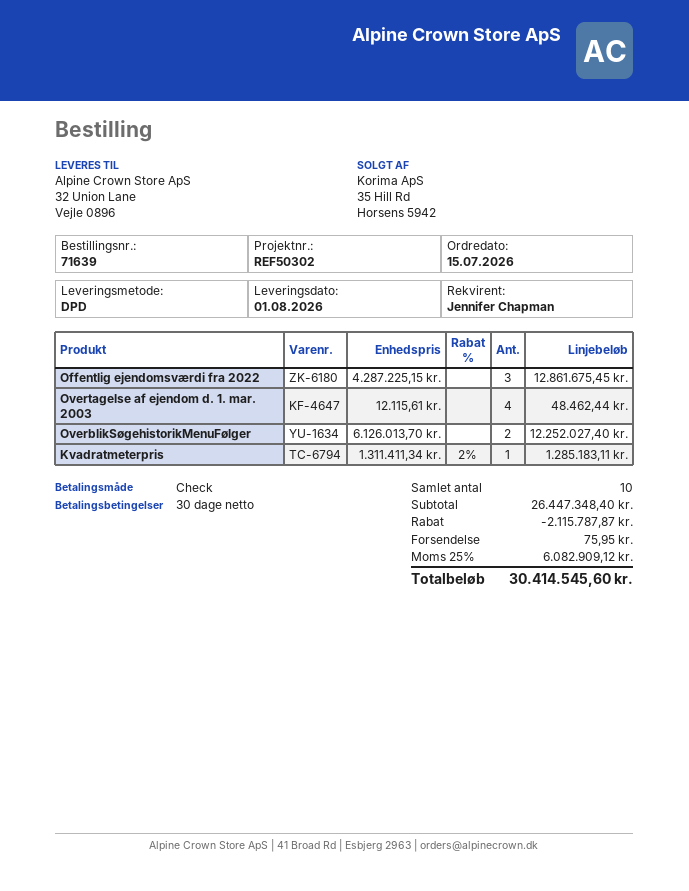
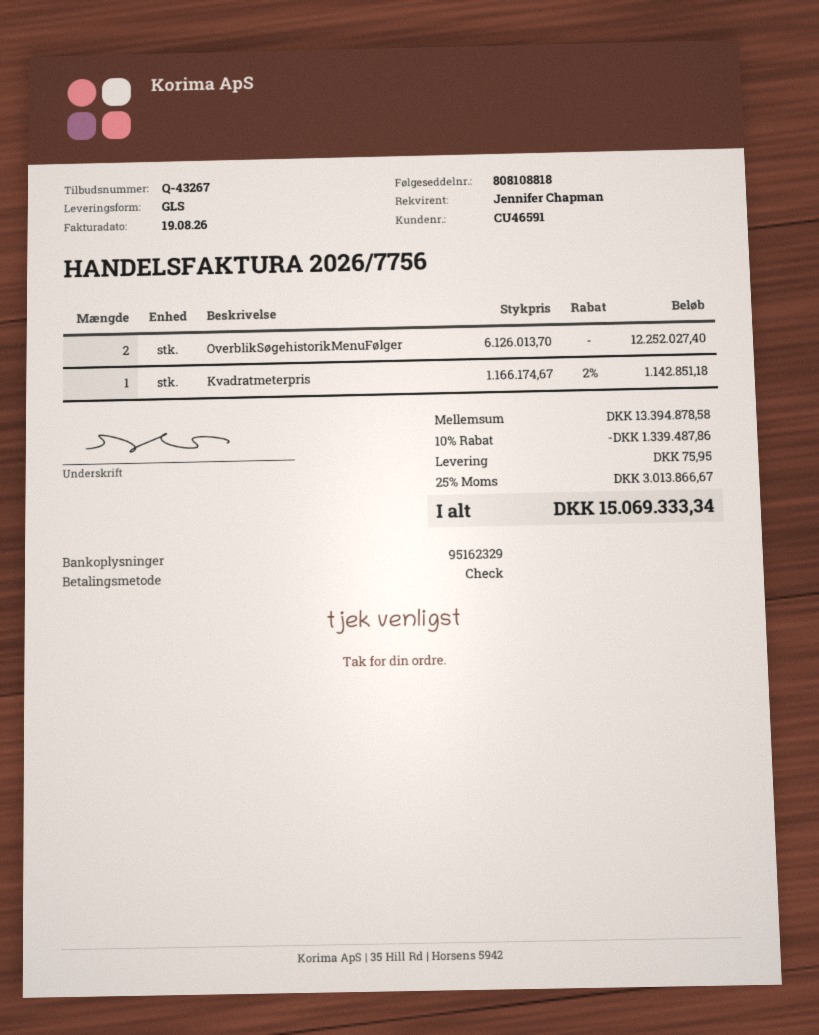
shipping method: DPD -> GLS
Offentlig ejendomsværdi fra 2022: 3 x 4287225.15 = 12861675.45 -> none
Overtagelse af ejendom d. 1. mar. 2003: 4 x 12115.61 = 48462.44 -> none
Kvadratmeterpris: 1 x 1311411.34 - 2% = 1285183.11 -> 1 x 1166174.67 - 2% = 1142851.18
subtotal: 26447348.40 -> 13394878.58
discount: 2115787.87 -> 1339487.86
tax: 25% = 6082909.12 -> 25% = 3013866.67
total: 30414545.60 -> 15069333.34

